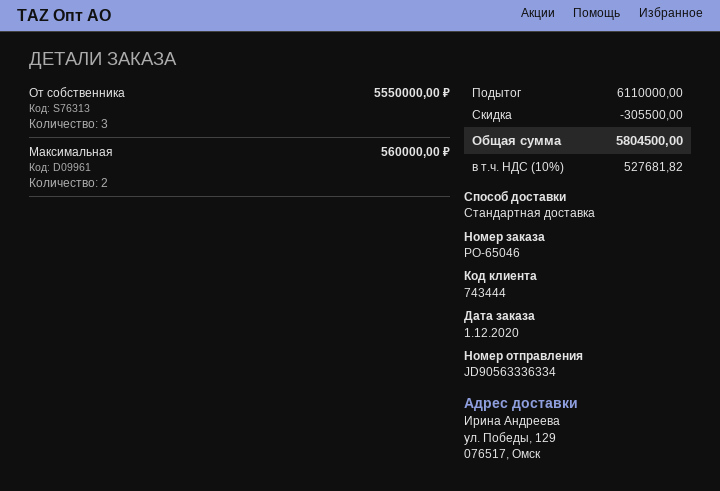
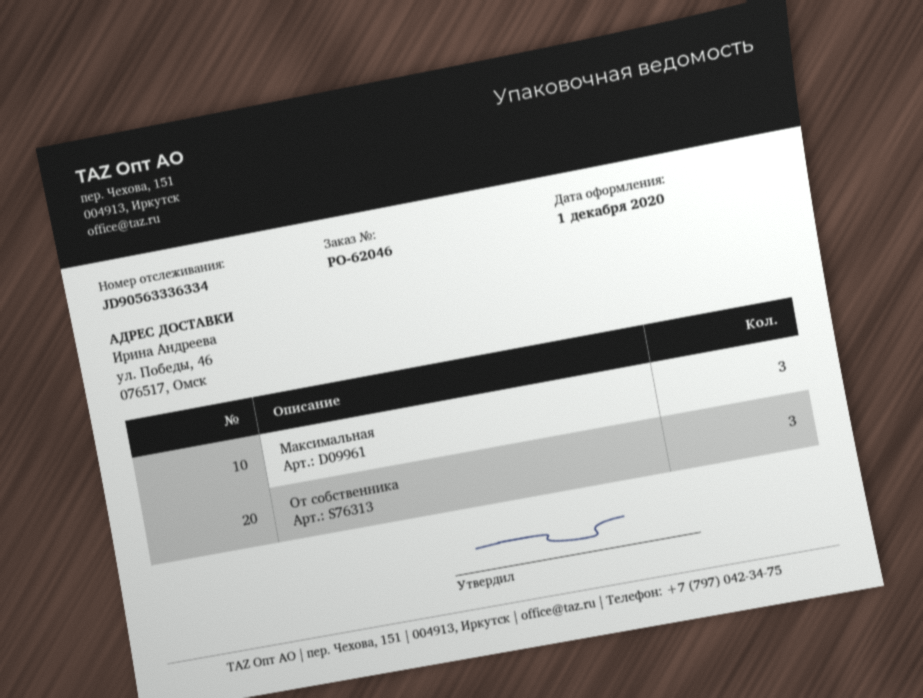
order number: PO-65046 -> PO-62046
ship to: ул. Победы, 129, 076517, Омск -> ул. Победы, 46, 076517, Омск
Максимальная: 2 -> 3

